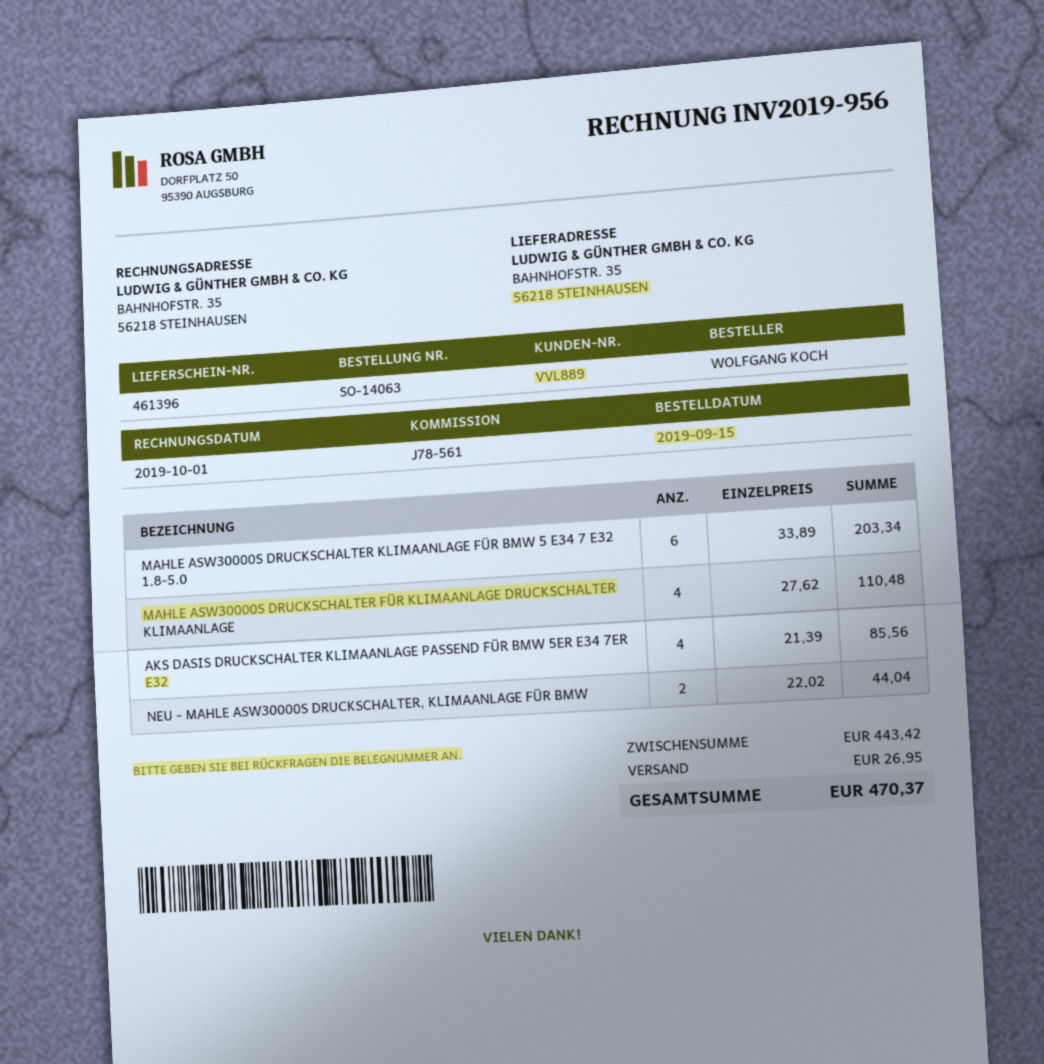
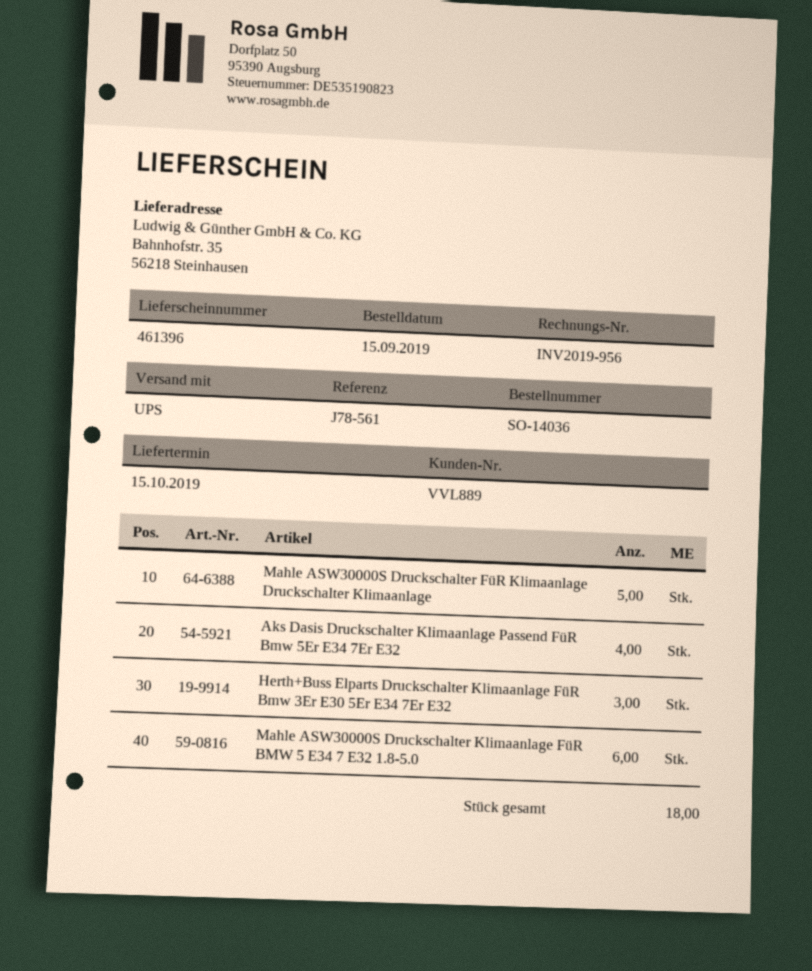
order number: SO-14063 -> SO-14036
MAHLE ASW30000S DRUCKSCHALTER FÜR KLIMAANLAGE DRUCKSCHALTER KLIMAANLAGE: 4 -> 5
NEU - MAHLE ASW30000S DRUCKSCHALTER, KLIMAANLAGE FÜR BMW: 2 -> none
Herth+Buss Elparts Druckschalter Klimaanlage FüR Bmw 3Er E30 5Er E34 7Er E32: none -> 3

